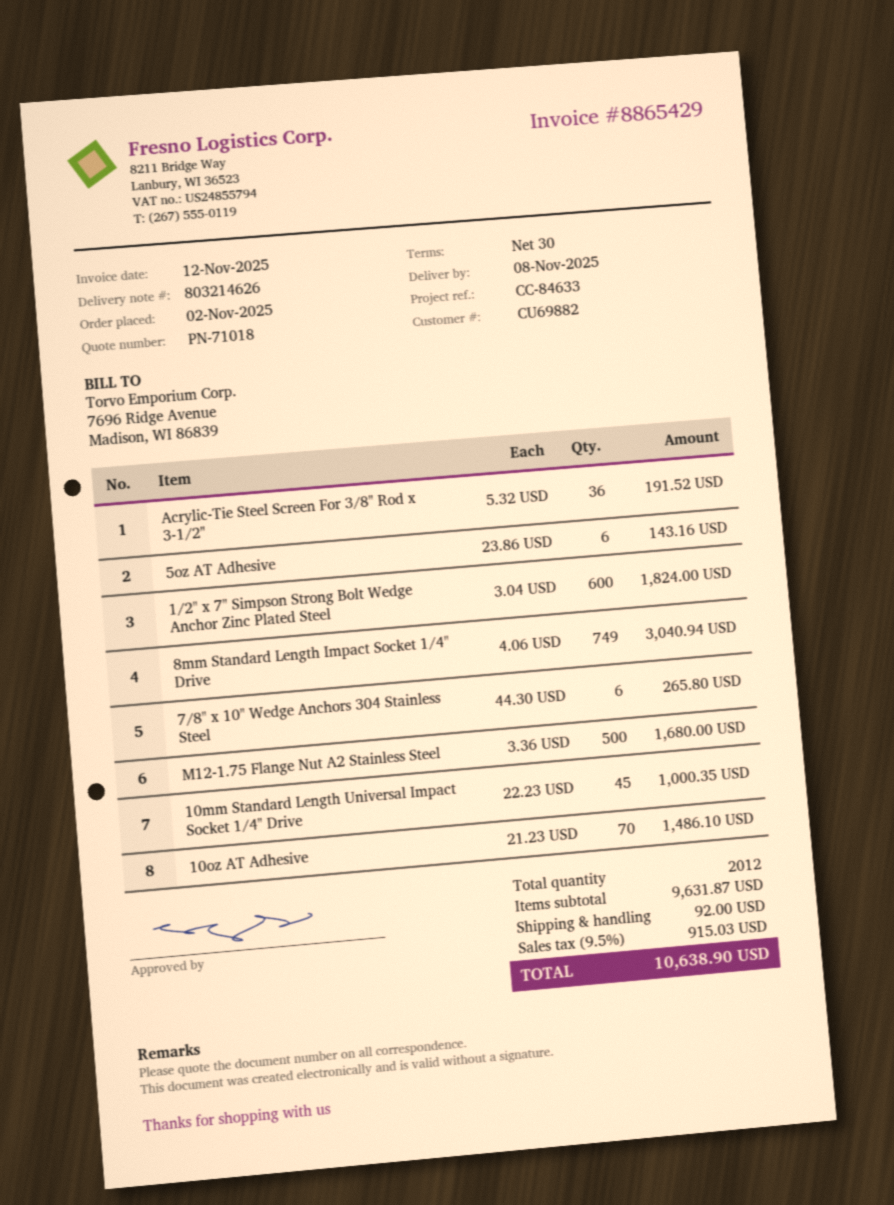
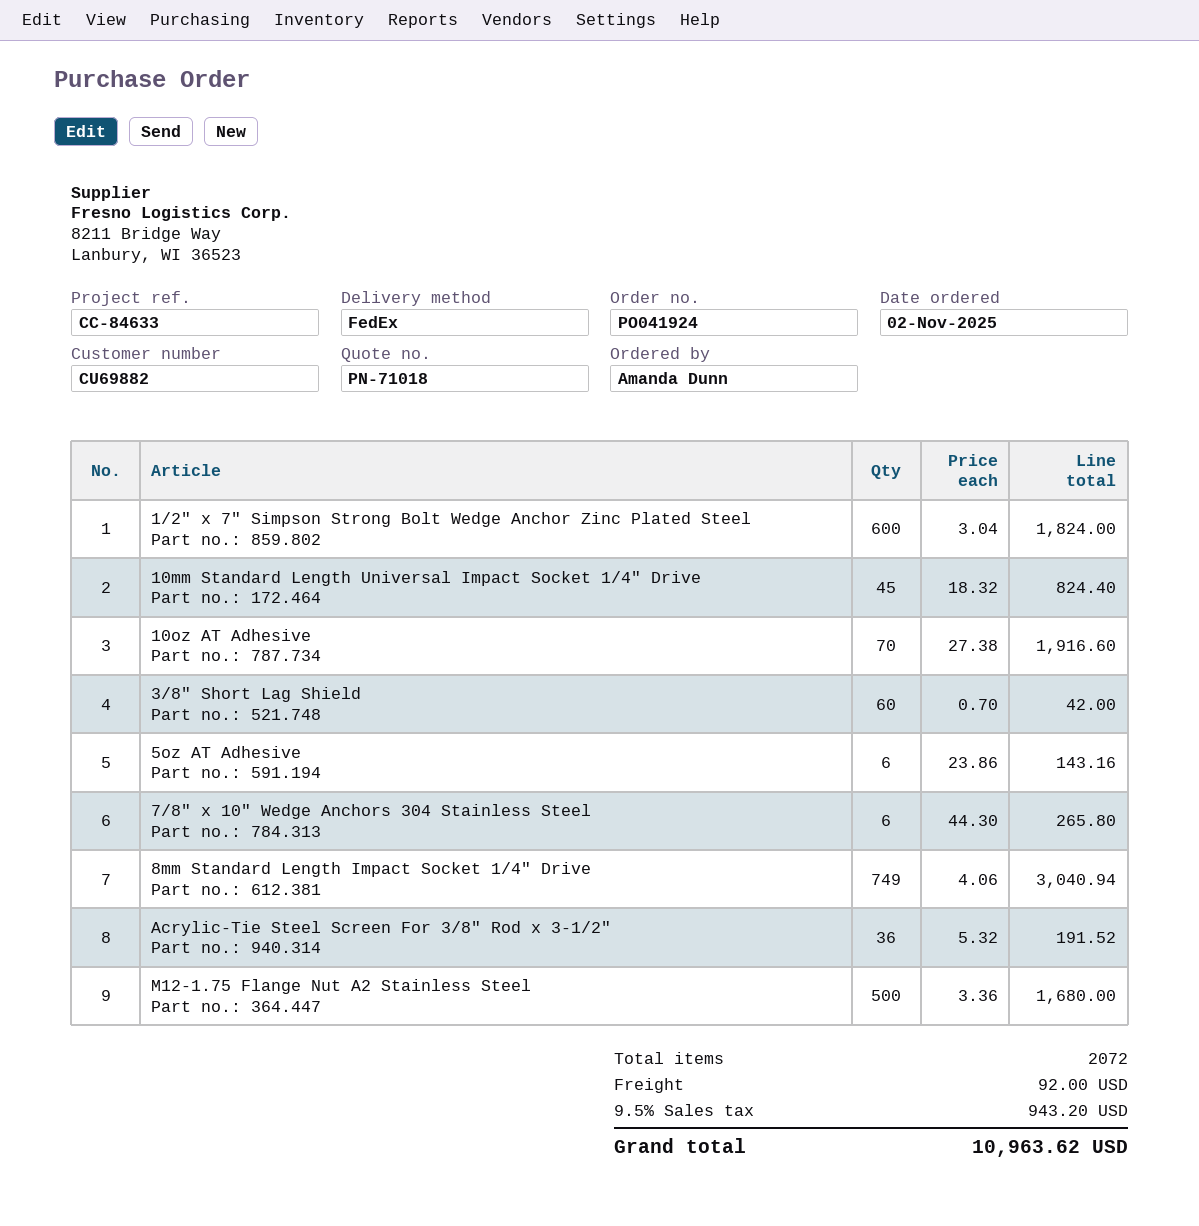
10mm Standard Length Universal Impact Socket 1/4" Drive: 45 x 22.23 = 1000.35 -> 45 x 18.32 = 824.40
10oz AT Adhesive: 70 x 21.23 = 1486.10 -> 70 x 27.38 = 1916.60
3/8" Short Lag Shield: none -> 60 x 0.70 = 42.00
total quantity: 2012 -> 2072
tax: 9.5% = 915.03 -> 9.5% = 943.20
total: 10638.90 -> 10963.62

